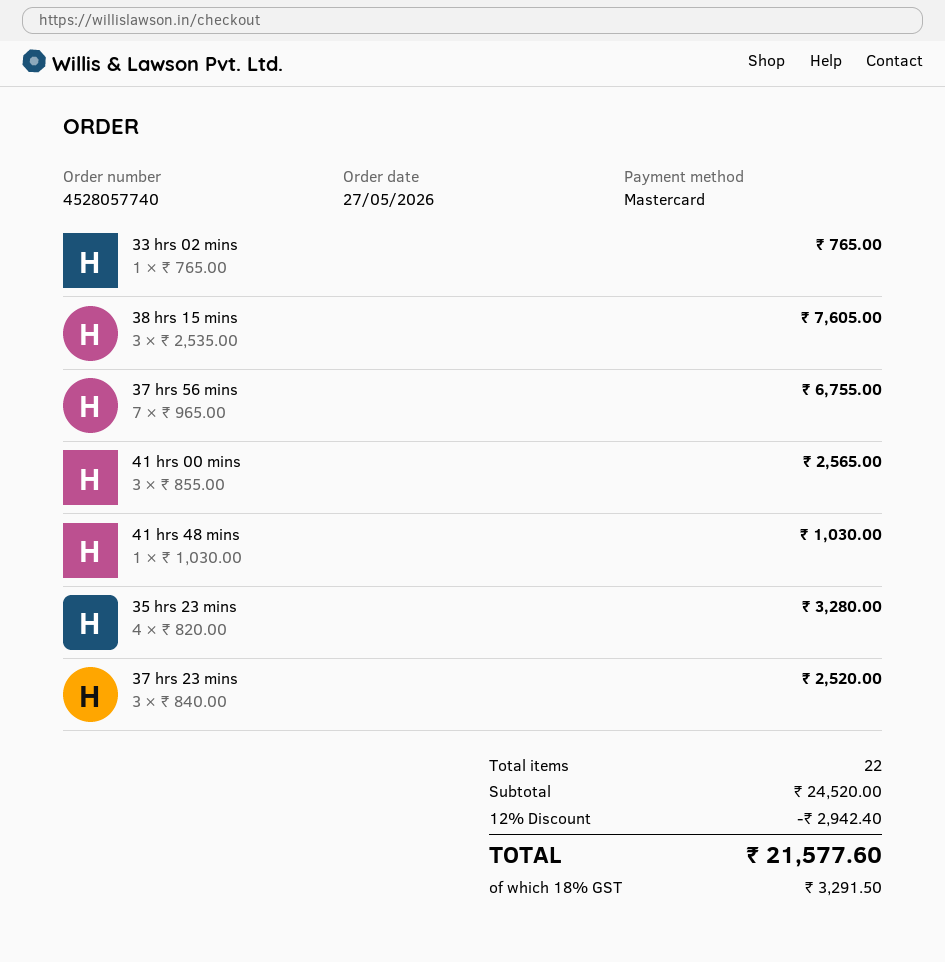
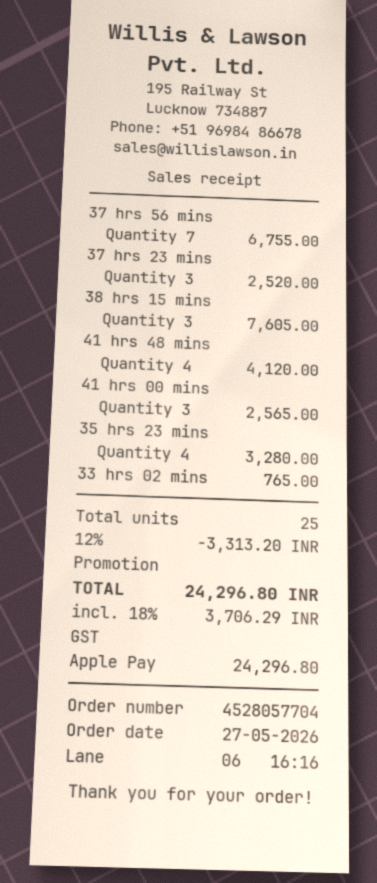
order number: 4528057740 -> 4528057704
payment method: Mastercard -> Apple Pay
41 hrs 48 mins: 1 for 1030.00 -> 4 for 4120.00
total quantity: 22 -> 25
discount: 12% = 2942.40 -> 12% = 3313.20
tax: 18% = 3291.50 -> 18% = 3706.29
total: 21577.60 -> 24296.80

